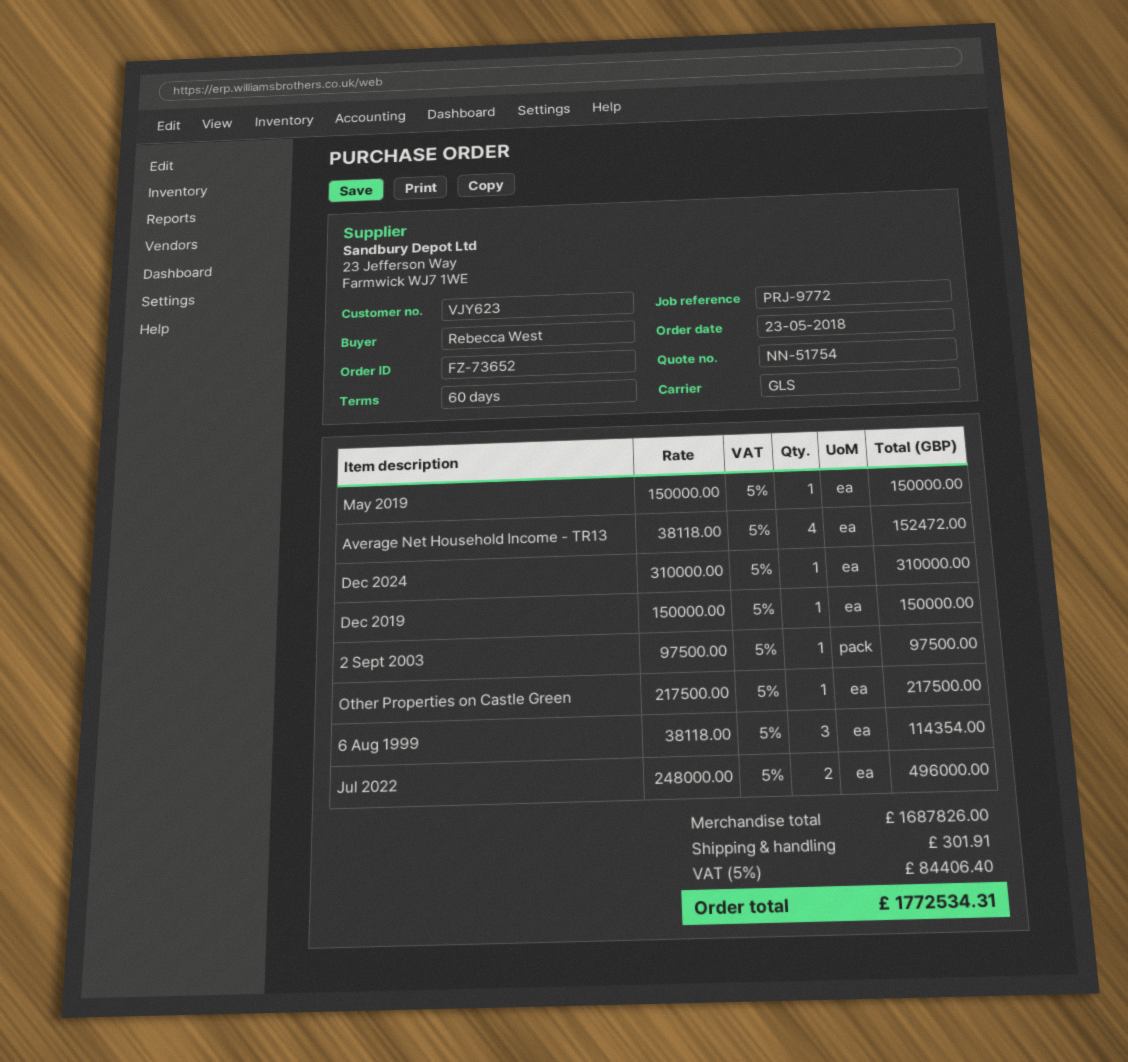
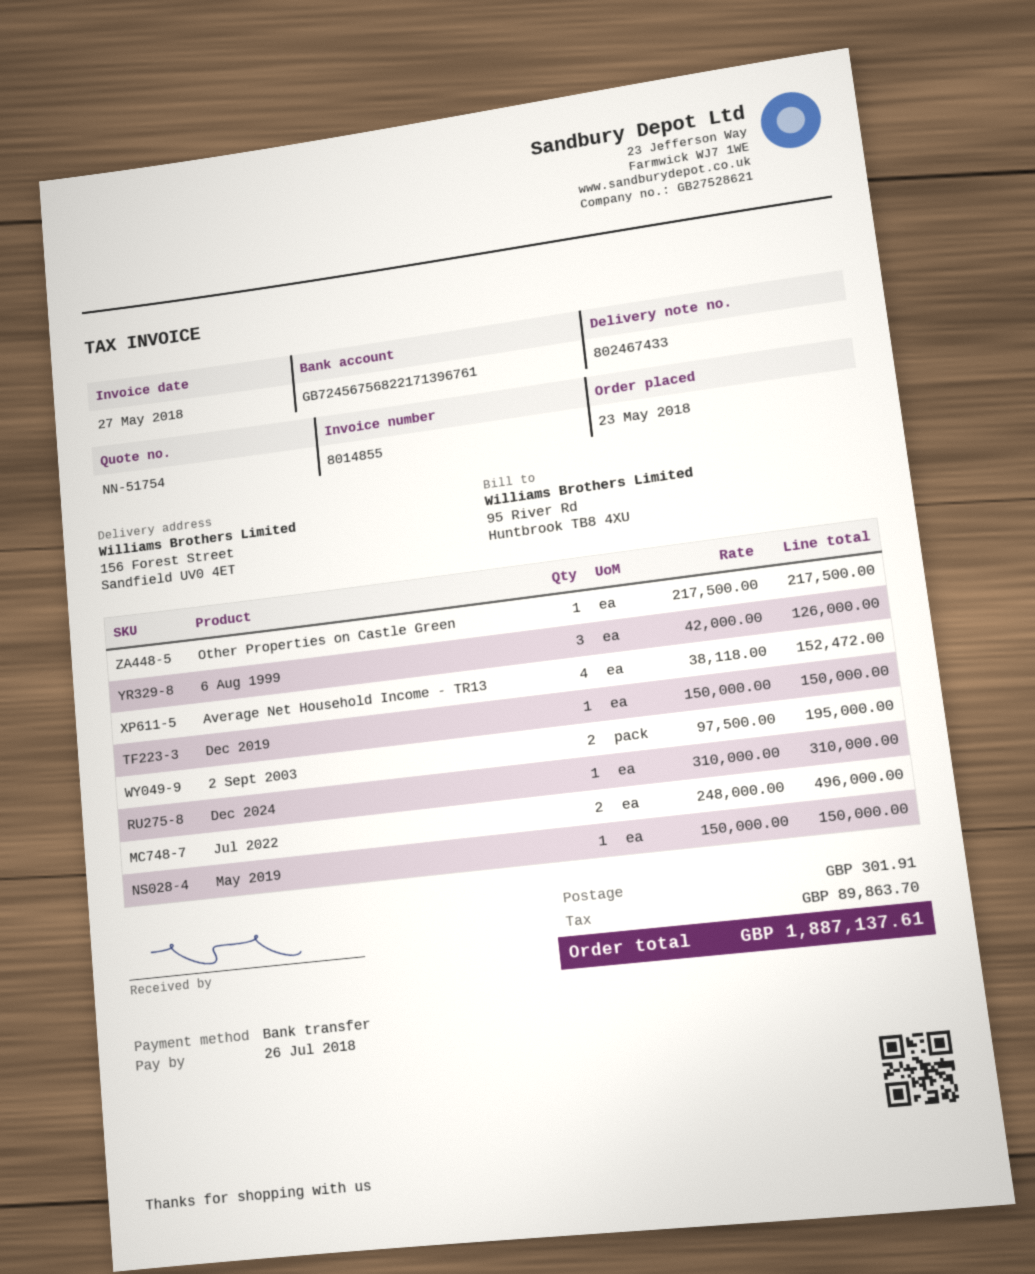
2 Sept 2003: 1 x 97500.00 = 97500.00 -> 2 x 97500.00 = 195000.00
6 Aug 1999: 3 x 38118.00 = 114354.00 -> 3 x 42000.00 = 126000.00
tax: 84406.40 -> 89863.70
total: 1772534.31 -> 1887137.61

